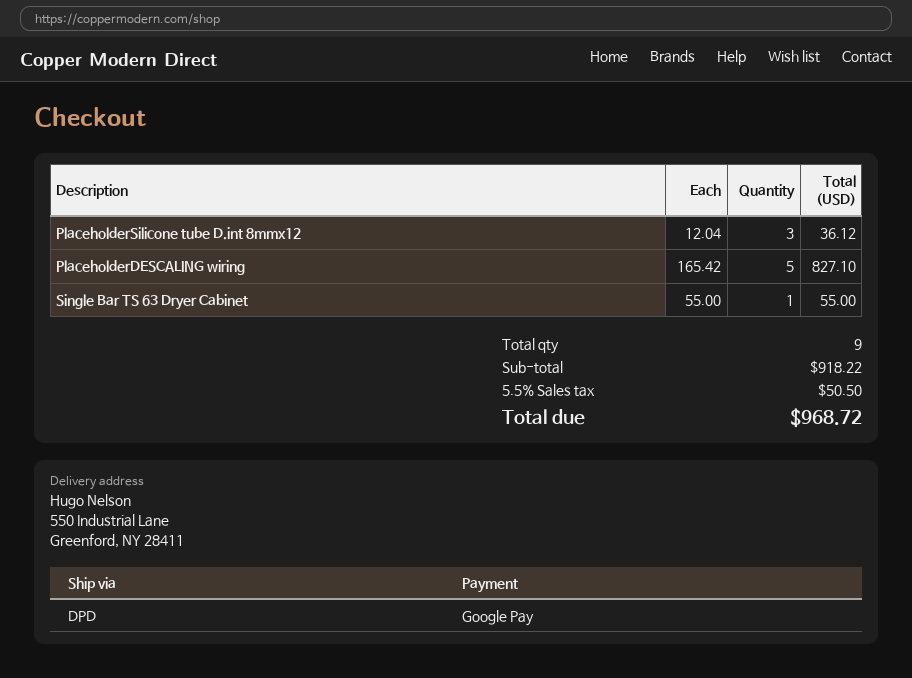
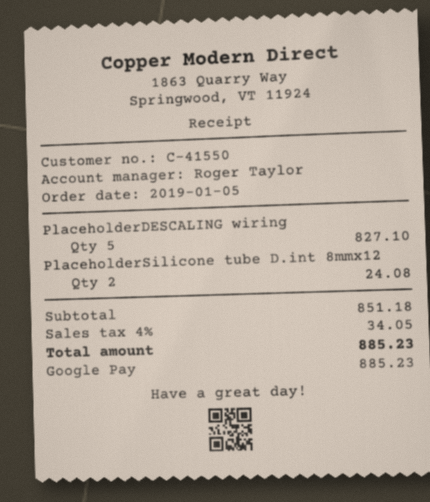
PlaceholderSilicone tube D.int 8mmx12: 3 for 36.12 -> 2 for 24.08
Single Bar TS 63 Dryer Cabinet: 1 for 55.00 -> none
subtotal: 918.22 -> 851.18
tax: 5.5% = 50.50 -> 4% = 34.05
total: 968.72 -> 885.23

